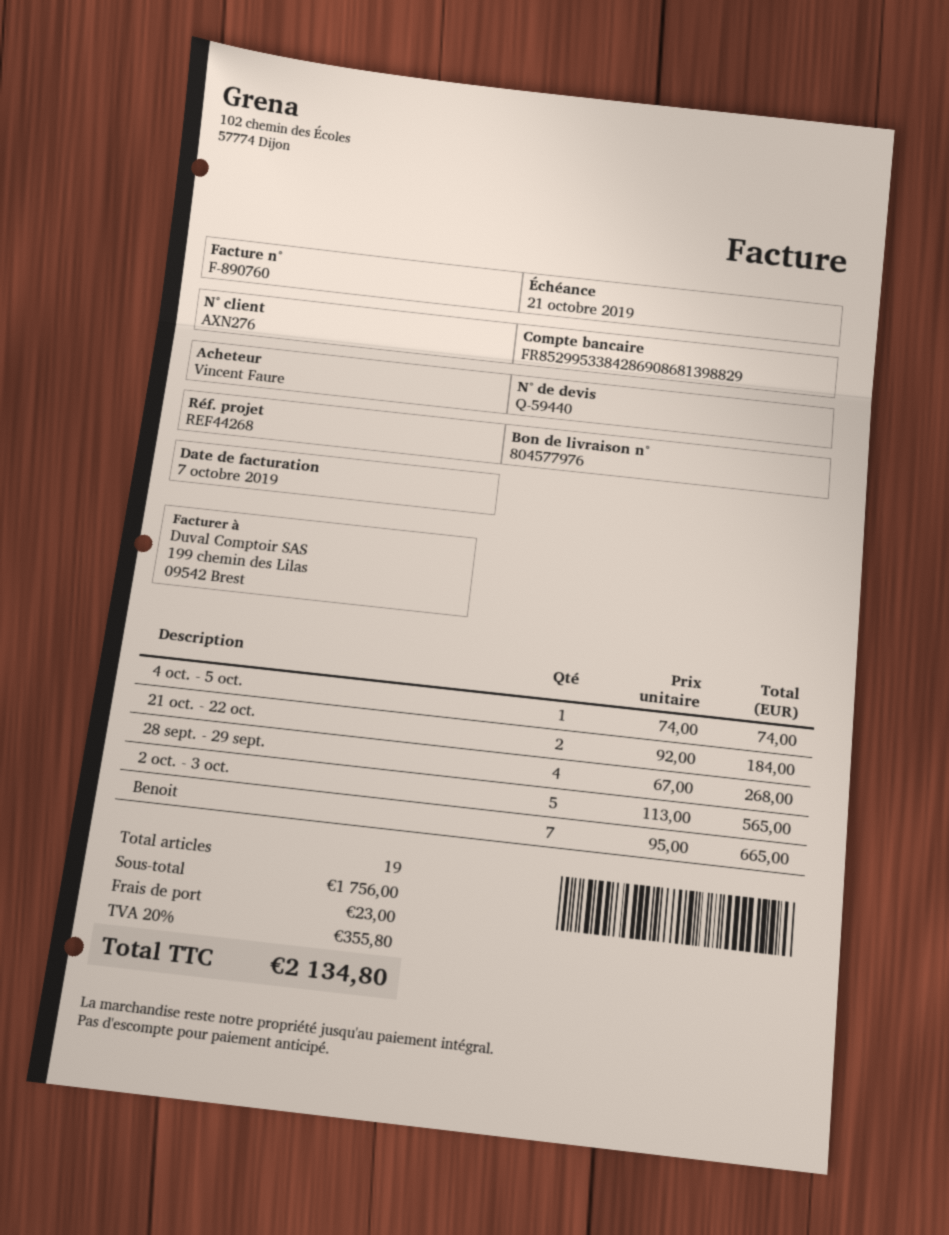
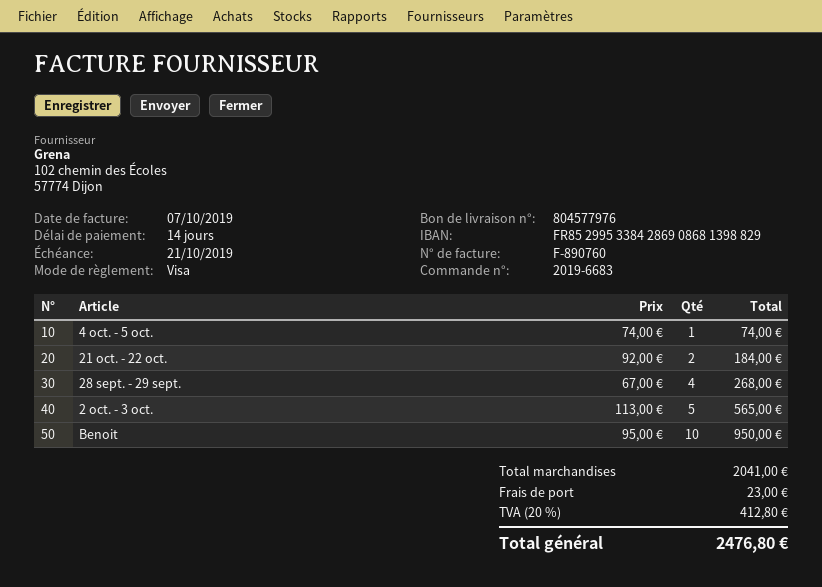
Benoit: 7 x 95.00 = 665.00 -> 10 x 95.00 = 950.00
subtotal: 1756.00 -> 2041.00
tax: 20% = 355.80 -> 20% = 412.80
total: 2134.80 -> 2476.80

